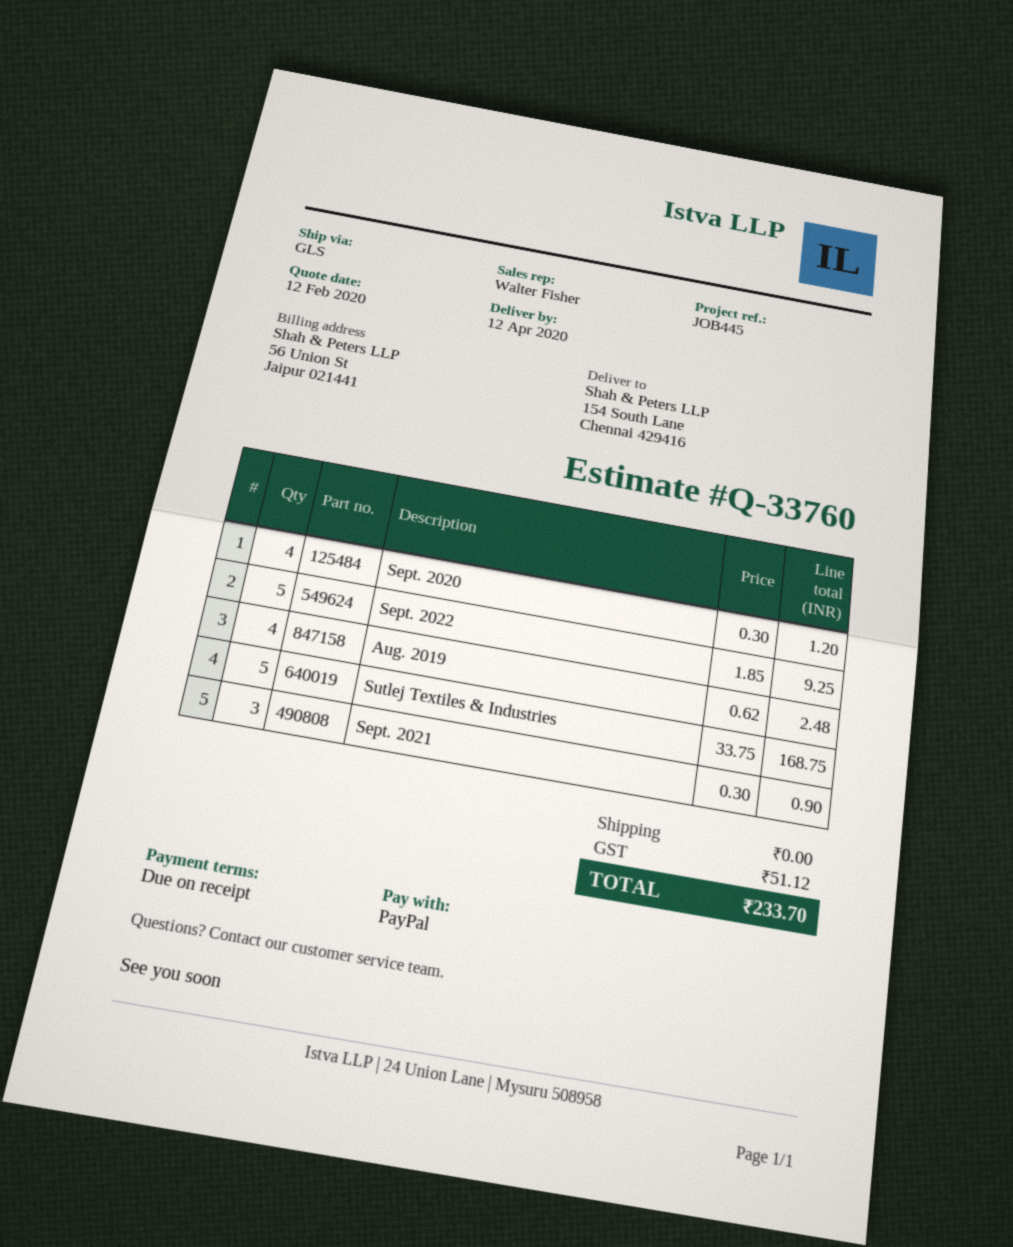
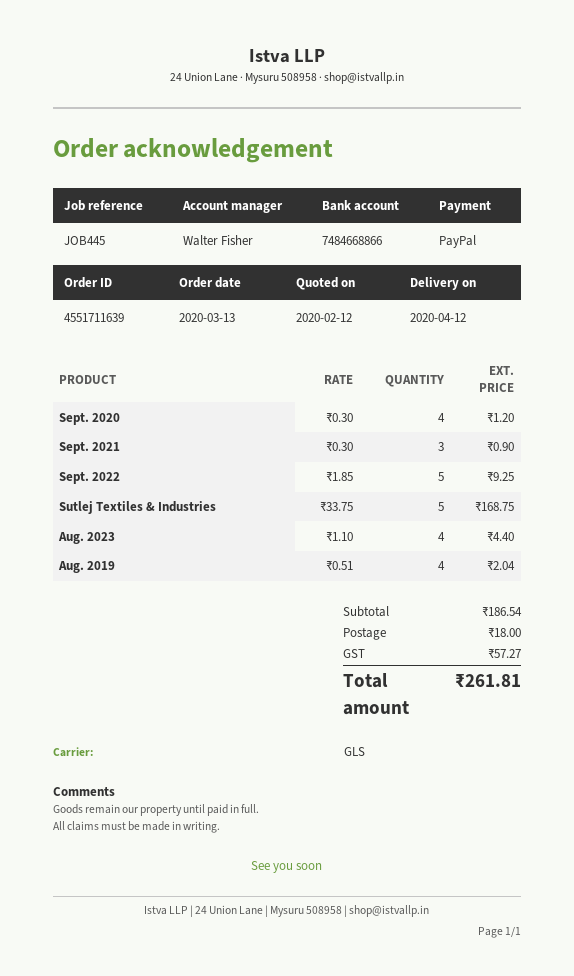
Aug. 2019: 4 x 0.62 = 2.48 -> 4 x 0.51 = 2.04
Aug. 2023: none -> 4 x 1.10 = 4.40
shipping: 0.00 -> 18.00
tax: 51.12 -> 57.27
total: 233.70 -> 261.81

